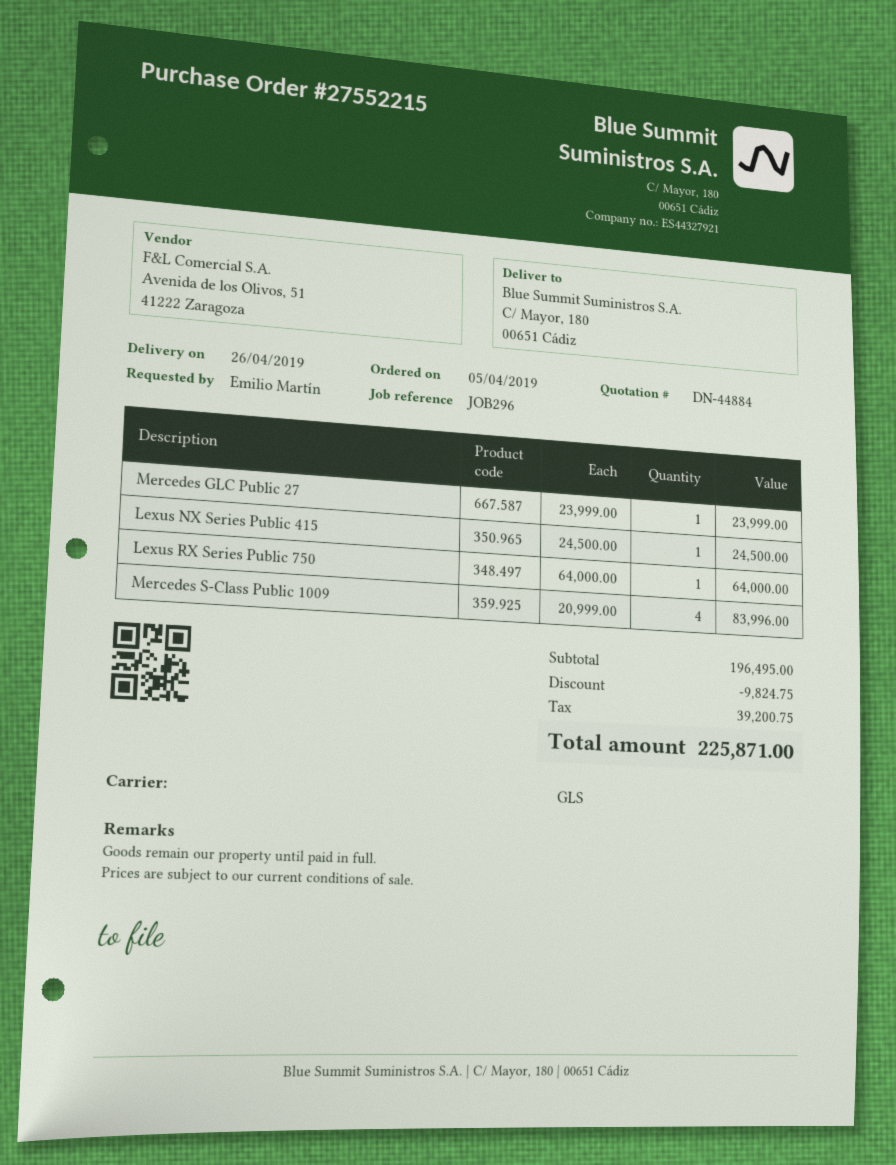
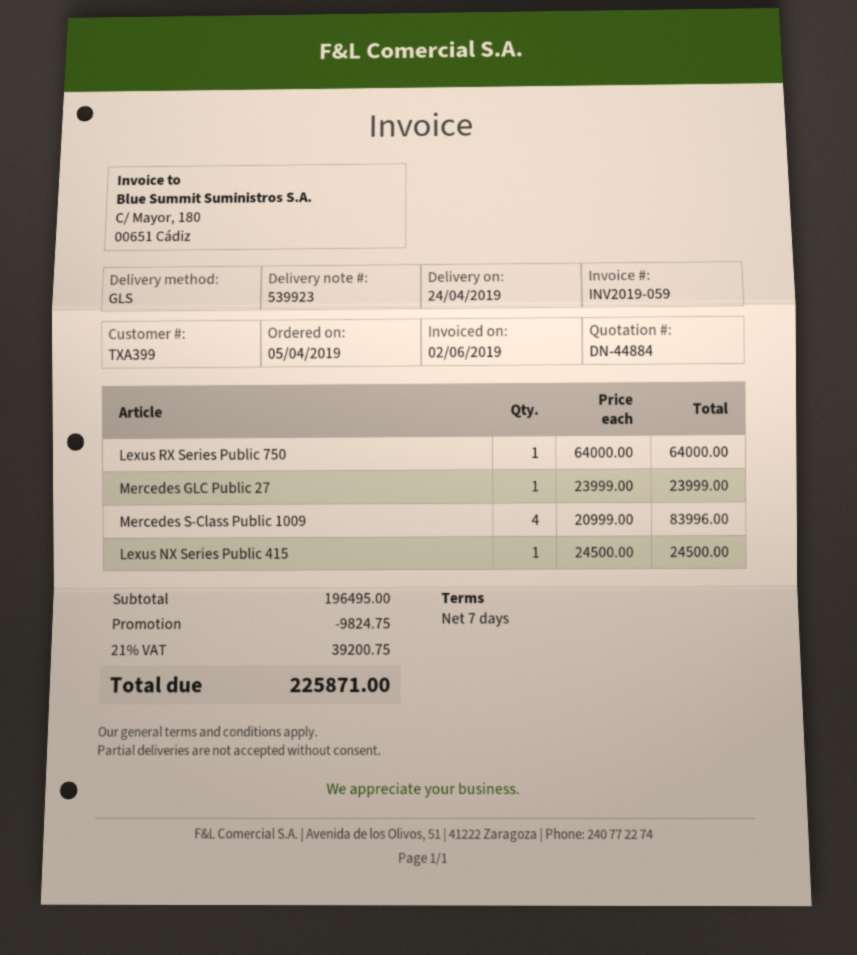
delivery date: 2019-04-26 -> 2019-04-24

